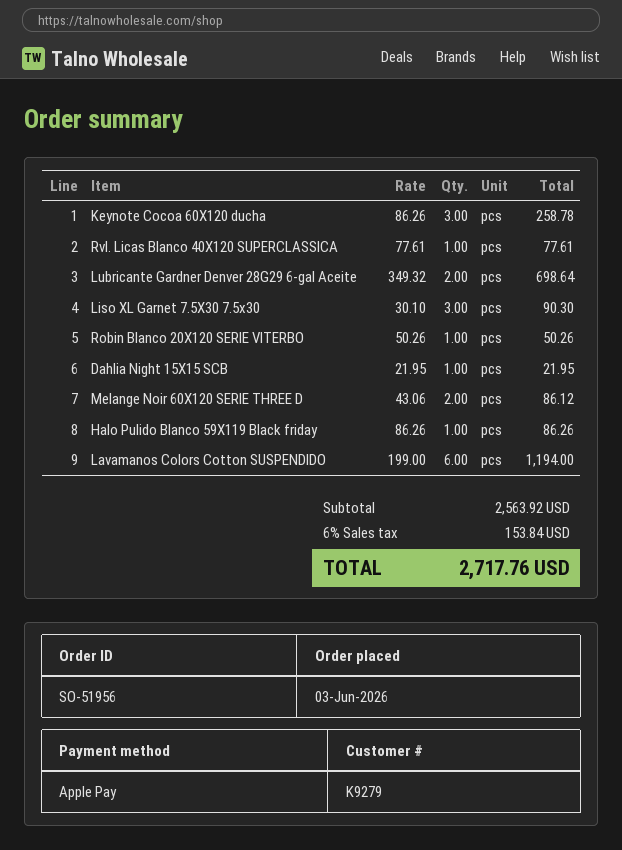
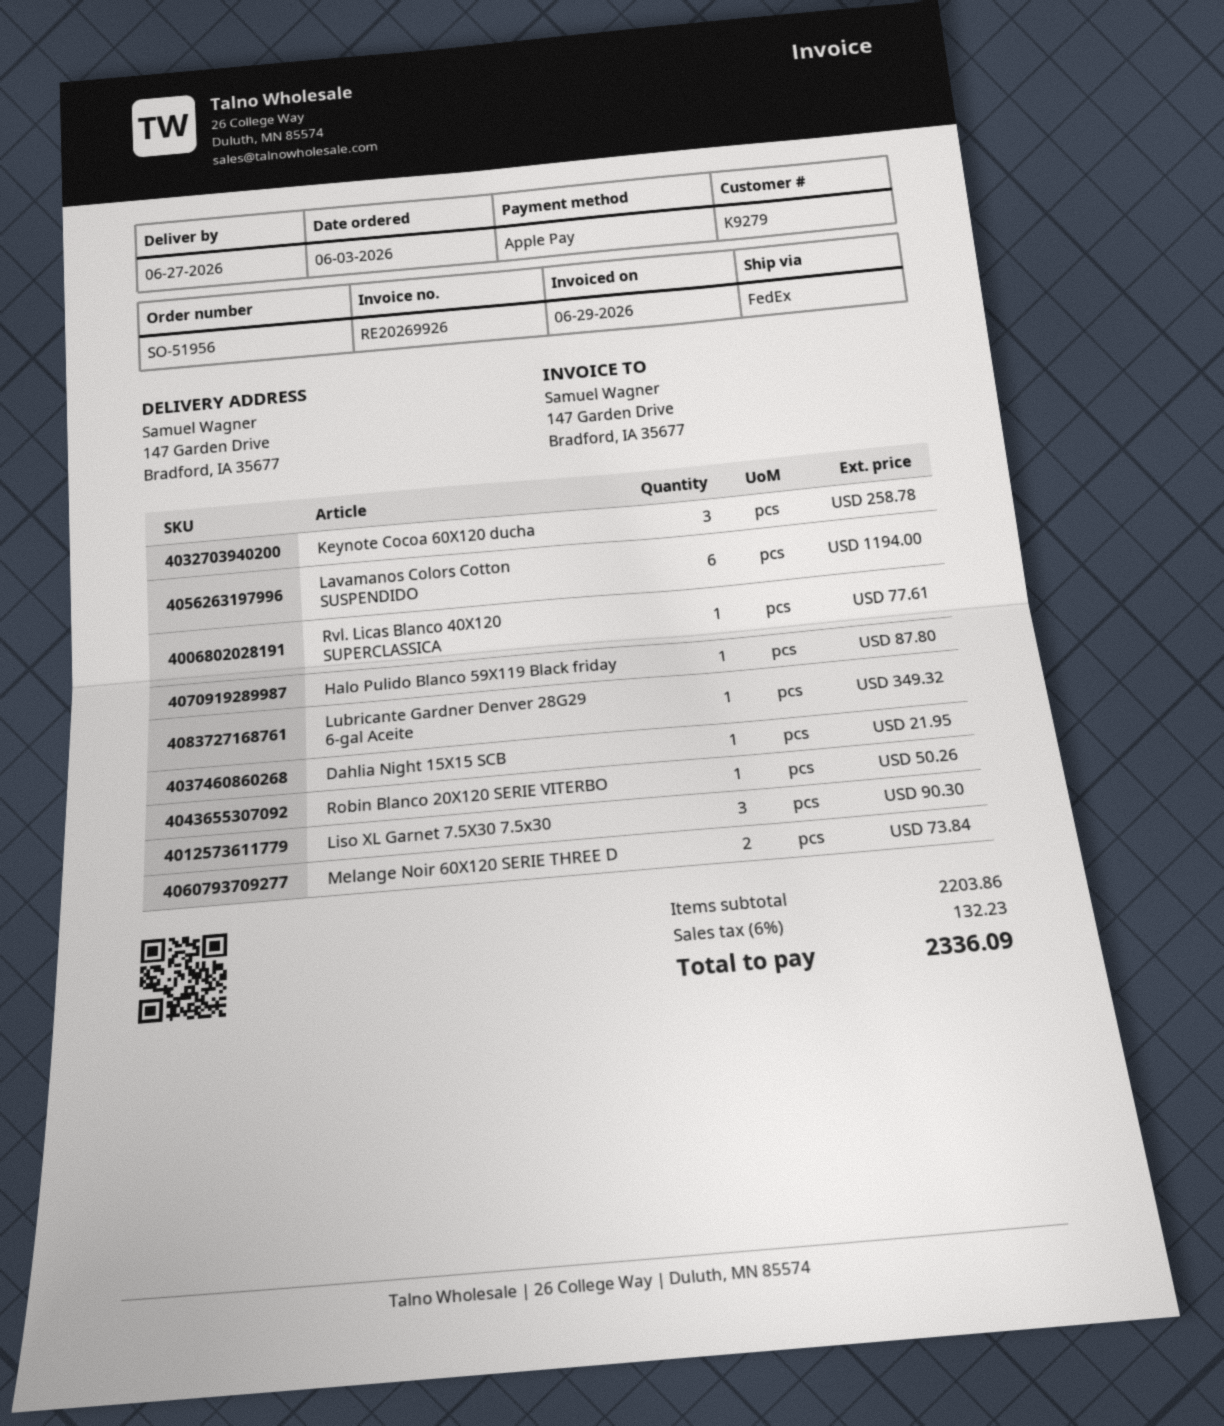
Lubricante Gardner Denver 28G29 6-gal Aceite: 2 for 698.64 -> 1 for 349.32
Melange Noir 60X120 SERIE THREE D: 2 for 86.12 -> 2 for 73.84
Halo Pulido Blanco 59X119 Black friday: 1 for 86.26 -> 1 for 87.80
subtotal: 2563.92 -> 2203.86
tax: 6% = 153.84 -> 6% = 132.23
total: 2717.76 -> 2336.09

